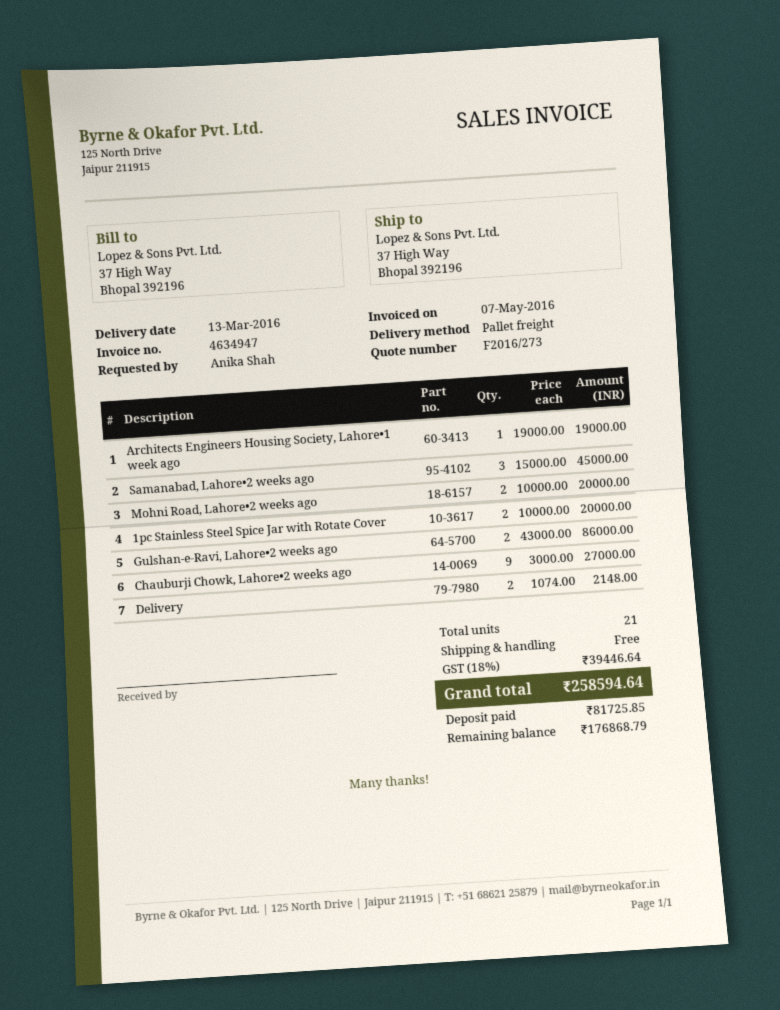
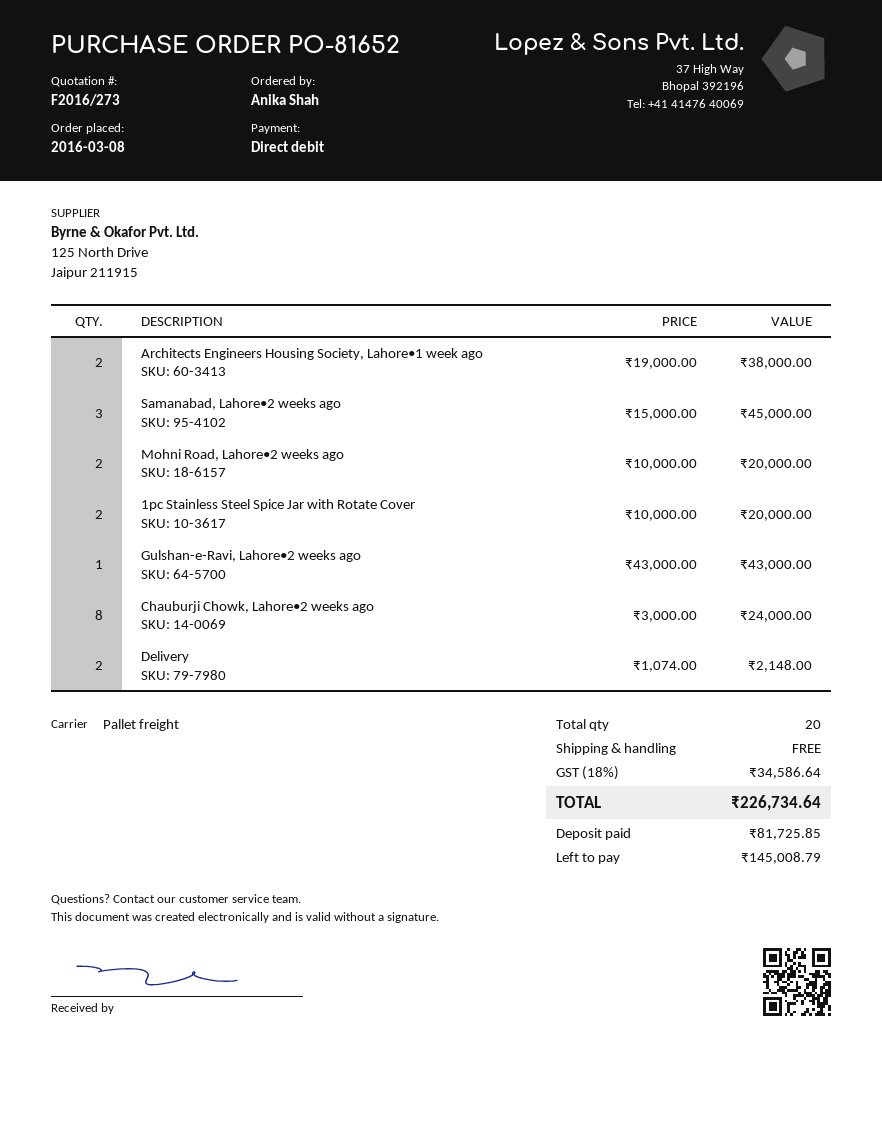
Architects Engineers Housing Society, Lahore•1 week ago: 1 x 19000.00 = 19000.00 -> 2 x 19000.00 = 38000.00
Gulshan-e-Ravi, Lahore•2 weeks ago: 2 x 43000.00 = 86000.00 -> 1 x 43000.00 = 43000.00
Chauburji Chowk, Lahore•2 weeks ago: 9 x 3000.00 = 27000.00 -> 8 x 3000.00 = 24000.00
total quantity: 21 -> 20
tax: 18% = 39446.64 -> 18% = 34586.64
total: 258594.64 -> 226734.64
balance: 176868.79 -> 145008.79

